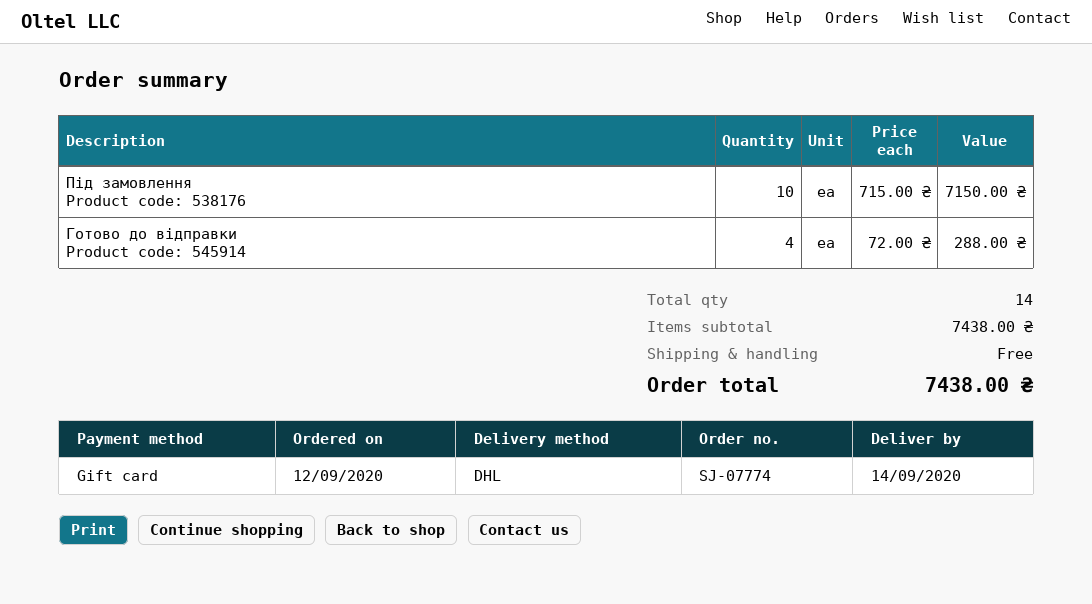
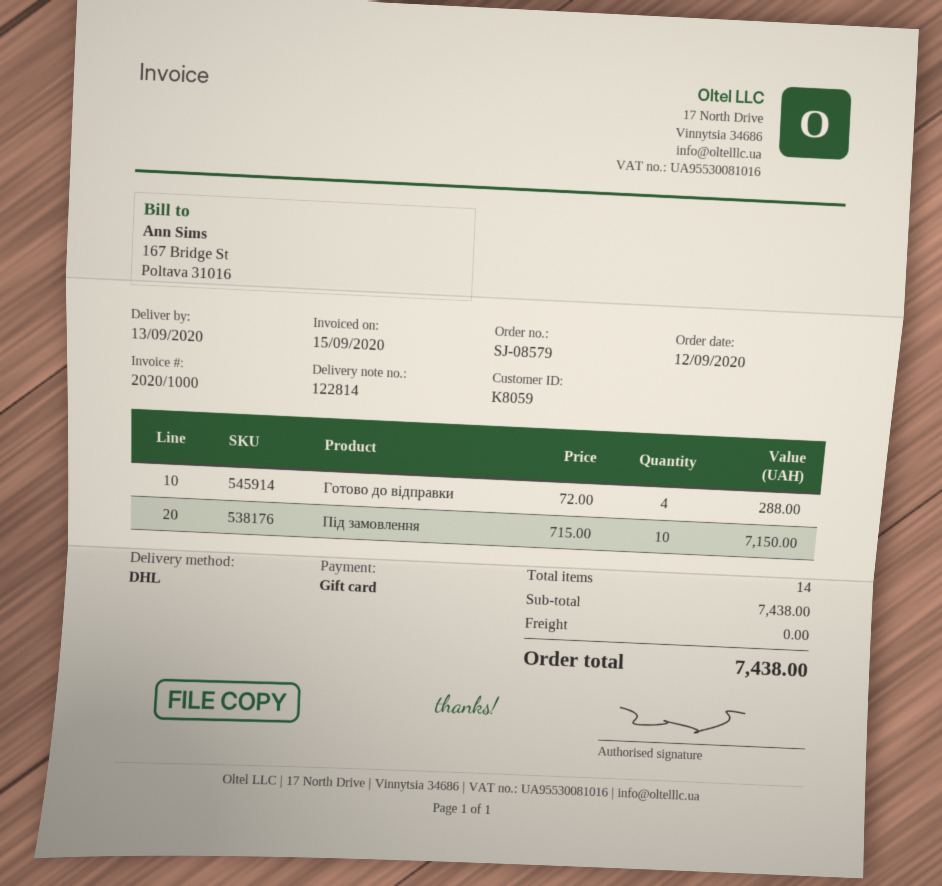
order number: SJ-07774 -> SJ-08579
delivery date: 2020-09-14 -> 2020-09-13

